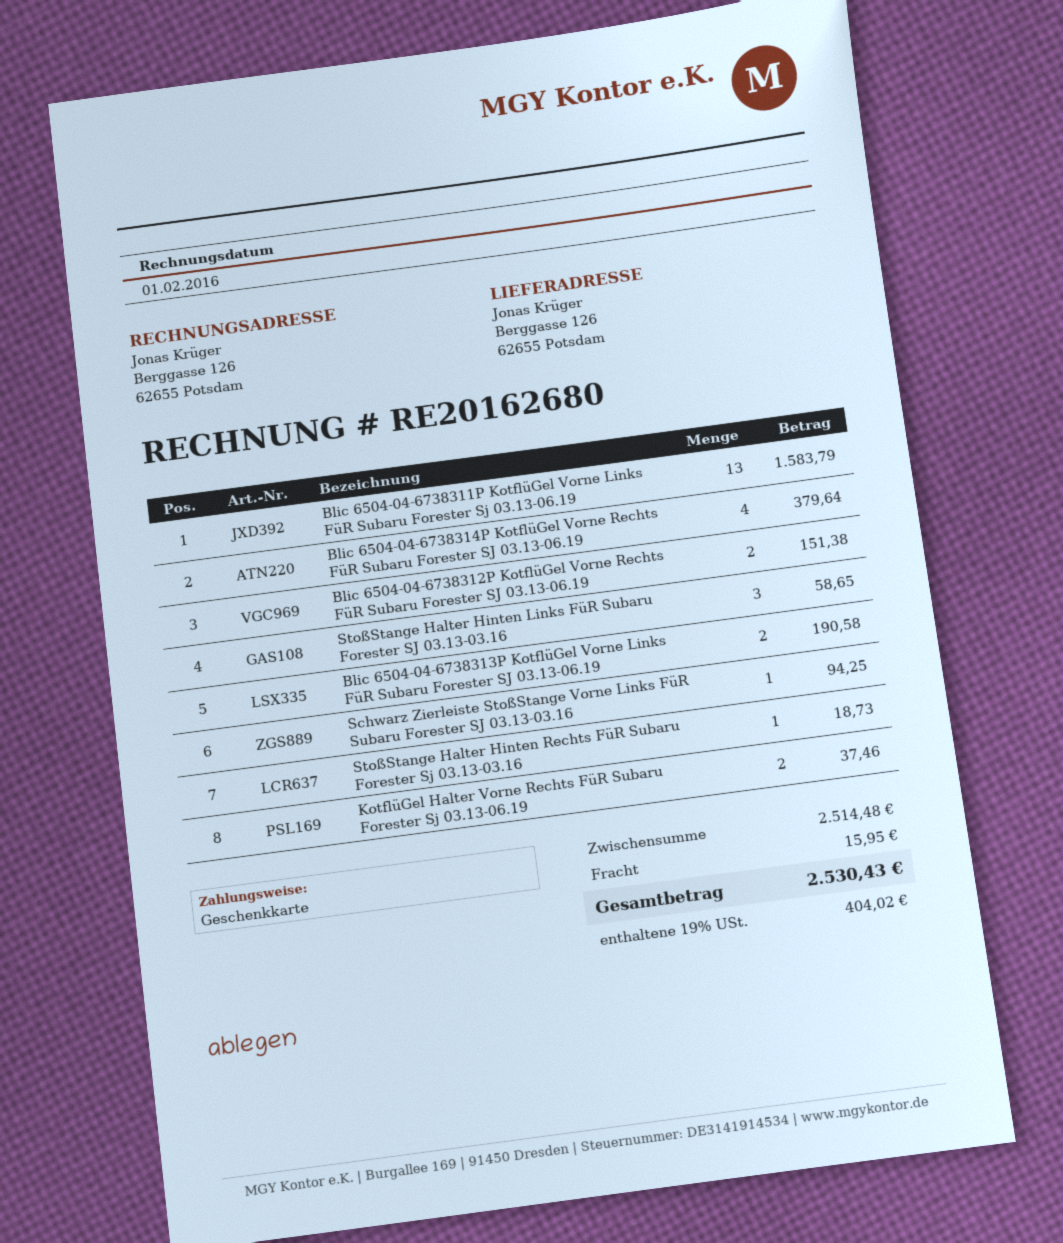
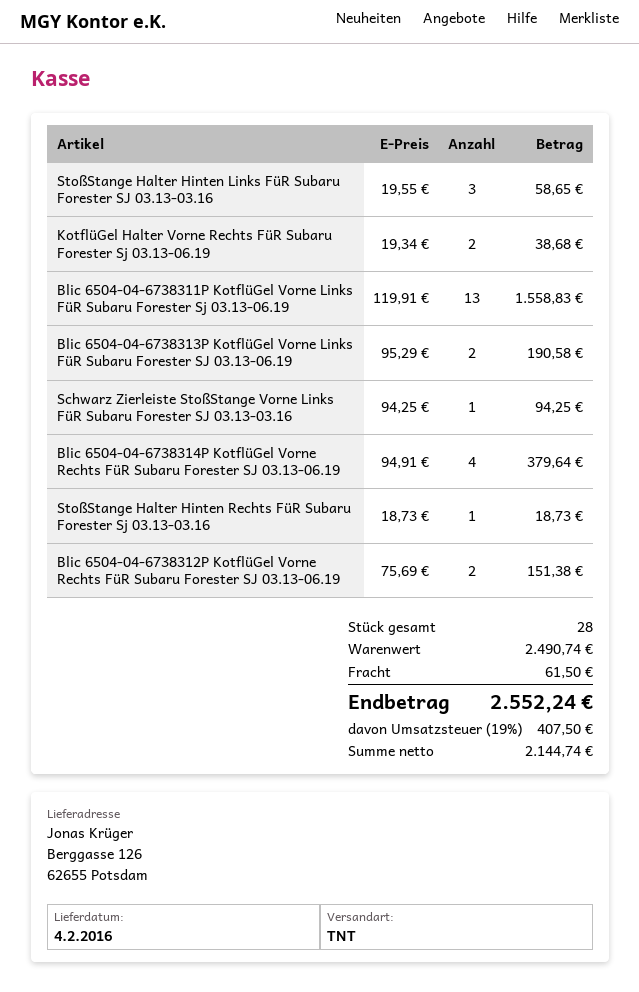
Blic 6504-04-6738311P KotflüGel Vorne Links FüR Subaru Forester Sj 03.13-06.19: 13 for 1583.79 -> 13 for 1558.83
KotflüGel Halter Vorne Rechts FüR Subaru Forester Sj 03.13-06.19: 2 for 37.46 -> 2 for 38.68
subtotal: 2514.48 -> 2490.74
shipping: 15.95 -> 61.50
tax: 19% = 404.02 -> 19% = 407.50
total: 2530.43 -> 2552.24

